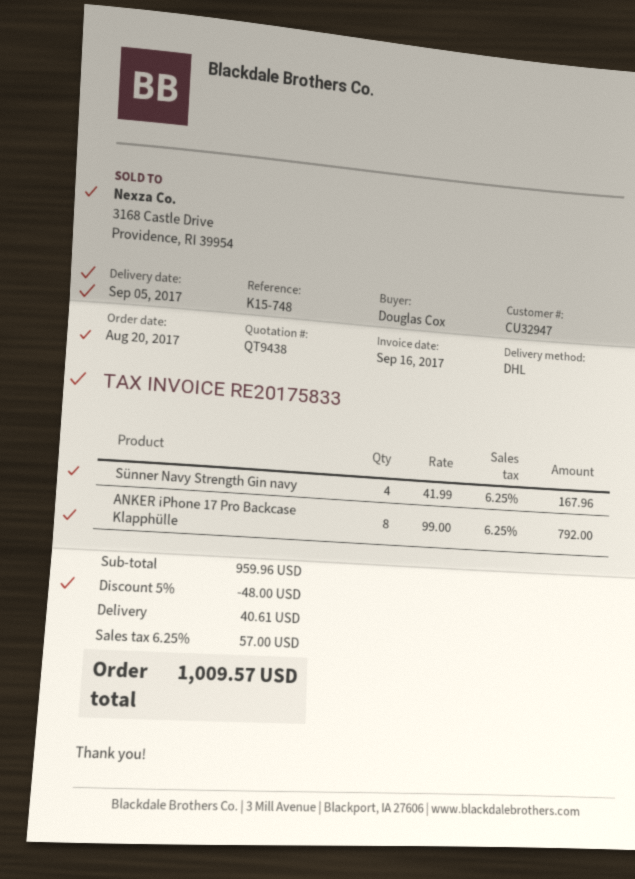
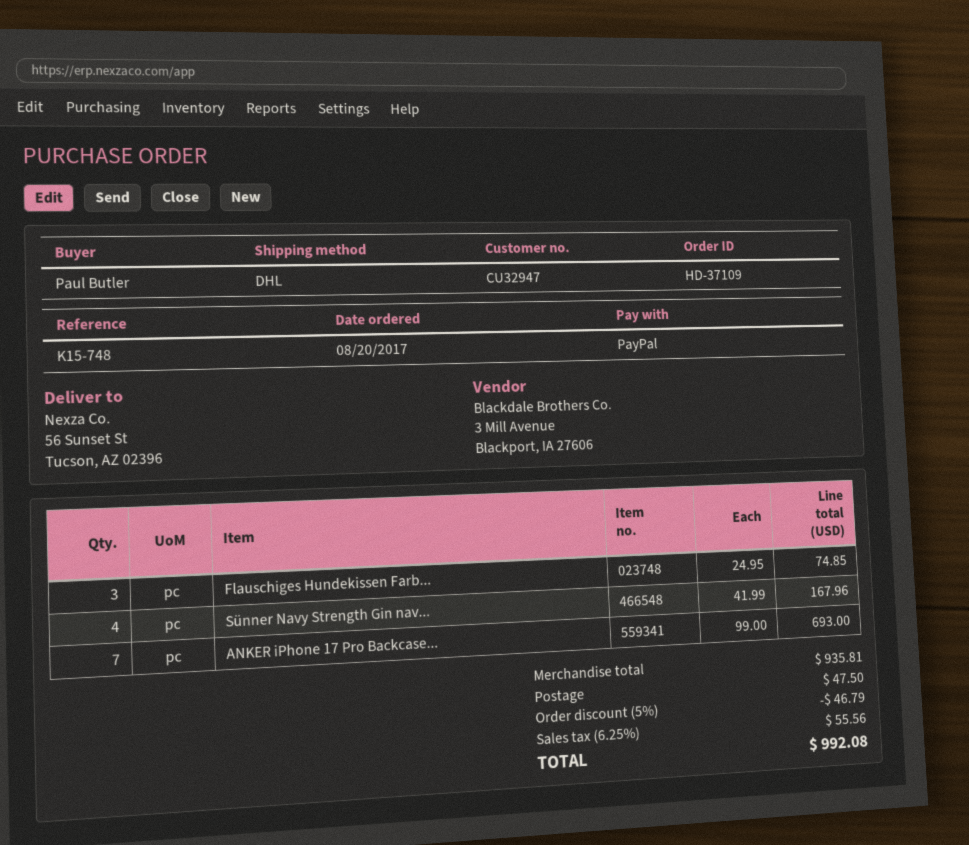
ordered by: Douglas Cox -> Paul Butler
ANKER iPhone 17 Pro Backcase Klapphülle: 8 x 99.00 = 792.00 -> 7 x 99.00 = 693.00
Flauschiges Hundekissen Farb...: none -> 3 x 24.95 = 74.85
subtotal: 959.96 -> 935.81
discount: 5% = 48.00 -> 5% = 46.79
shipping: 40.61 -> 47.50
tax: 6.25% = 57.00 -> 6.25% = 55.56
total: 1009.57 -> 992.08

